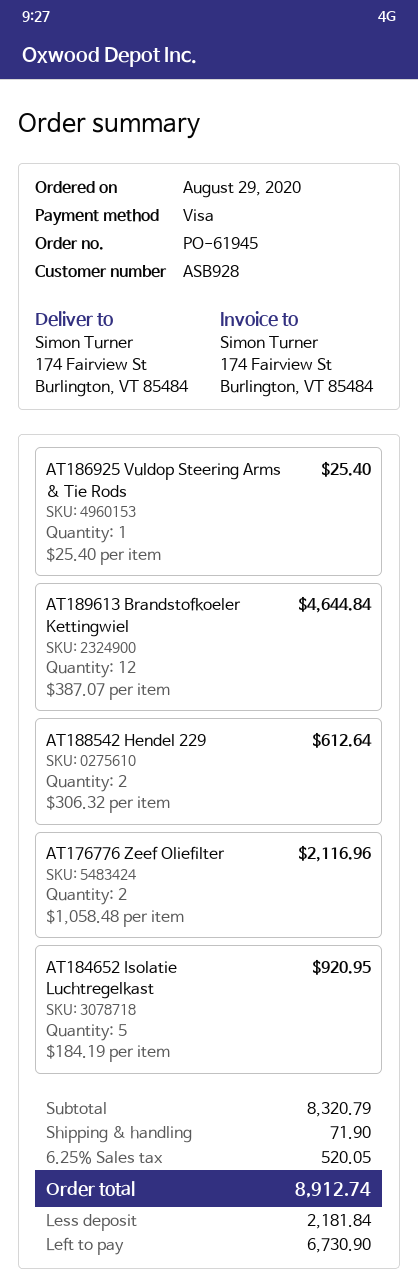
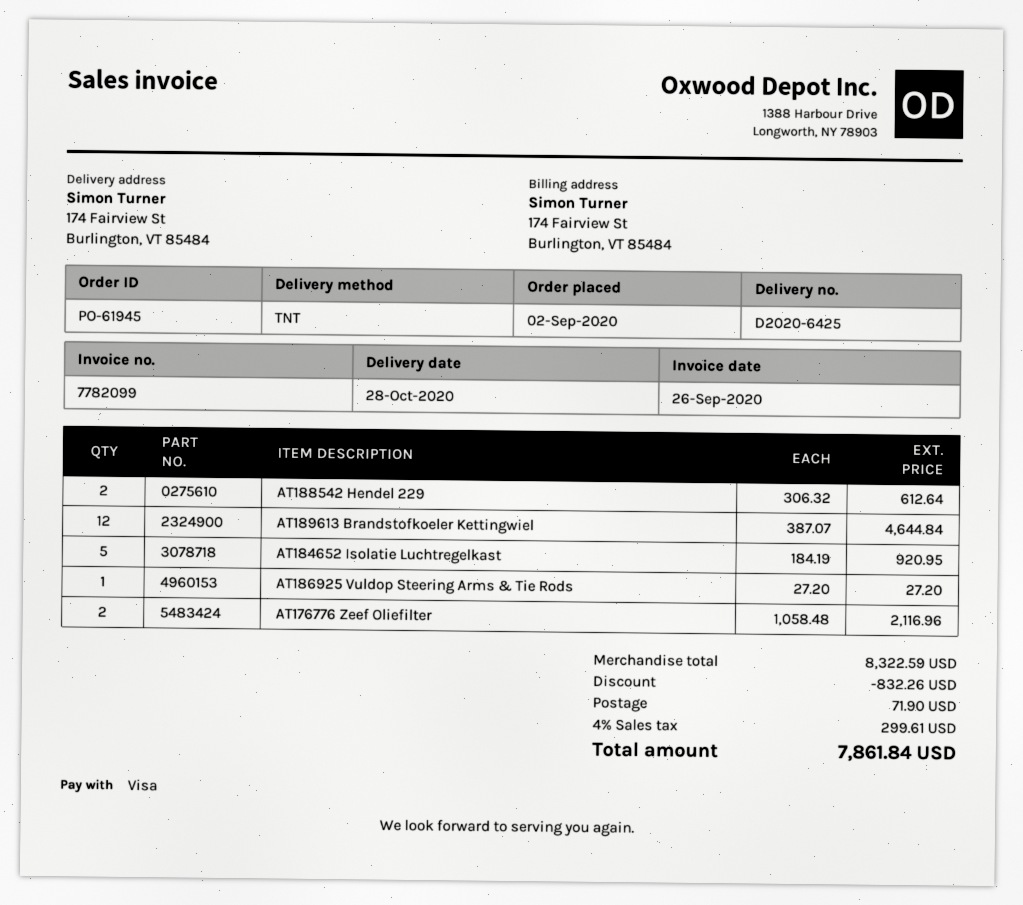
order date: 2020-08-29 -> 2020-09-02
AT186925 Vuldop Steering Arms & Tie Rods: 1 x 25.40 = 25.40 -> 1 x 27.20 = 27.20
subtotal: 8320.79 -> 8322.59
discount: none -> 832.26
tax: 6.25% = 520.05 -> 4% = 299.61
total: 8912.74 -> 7861.84

